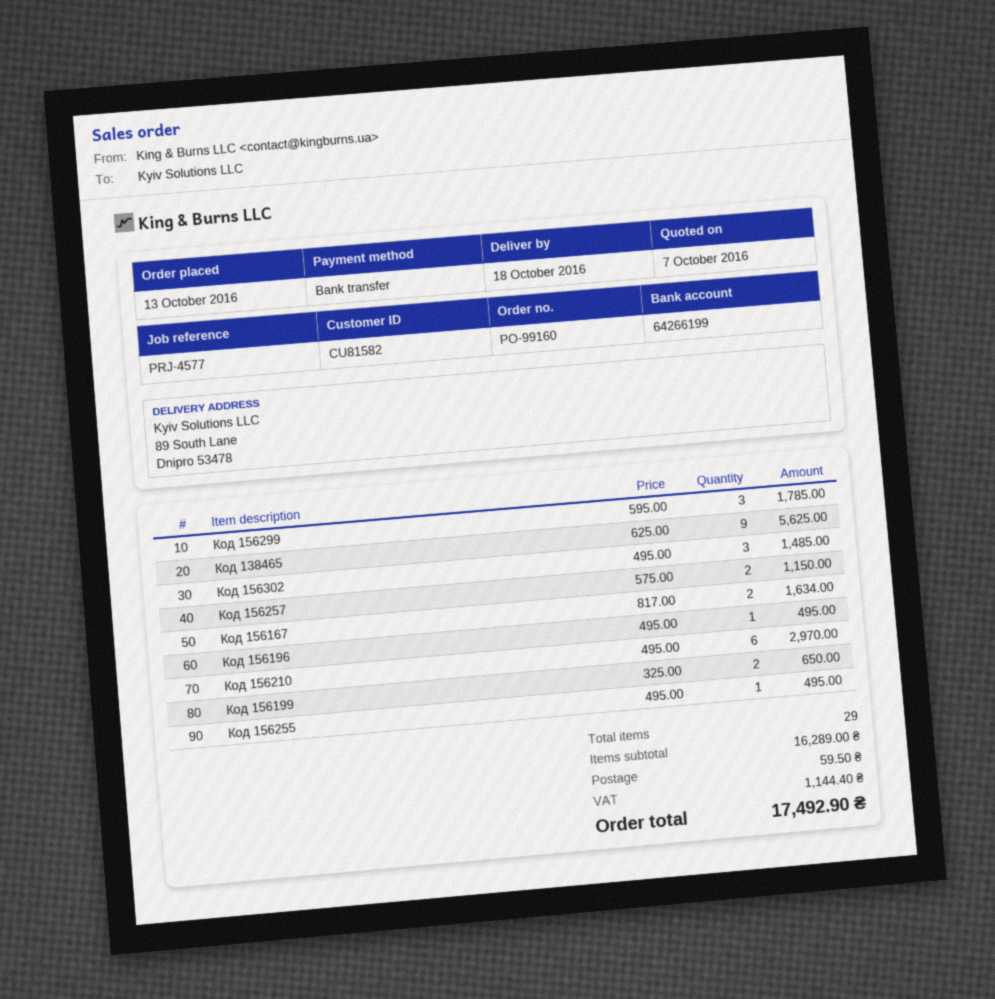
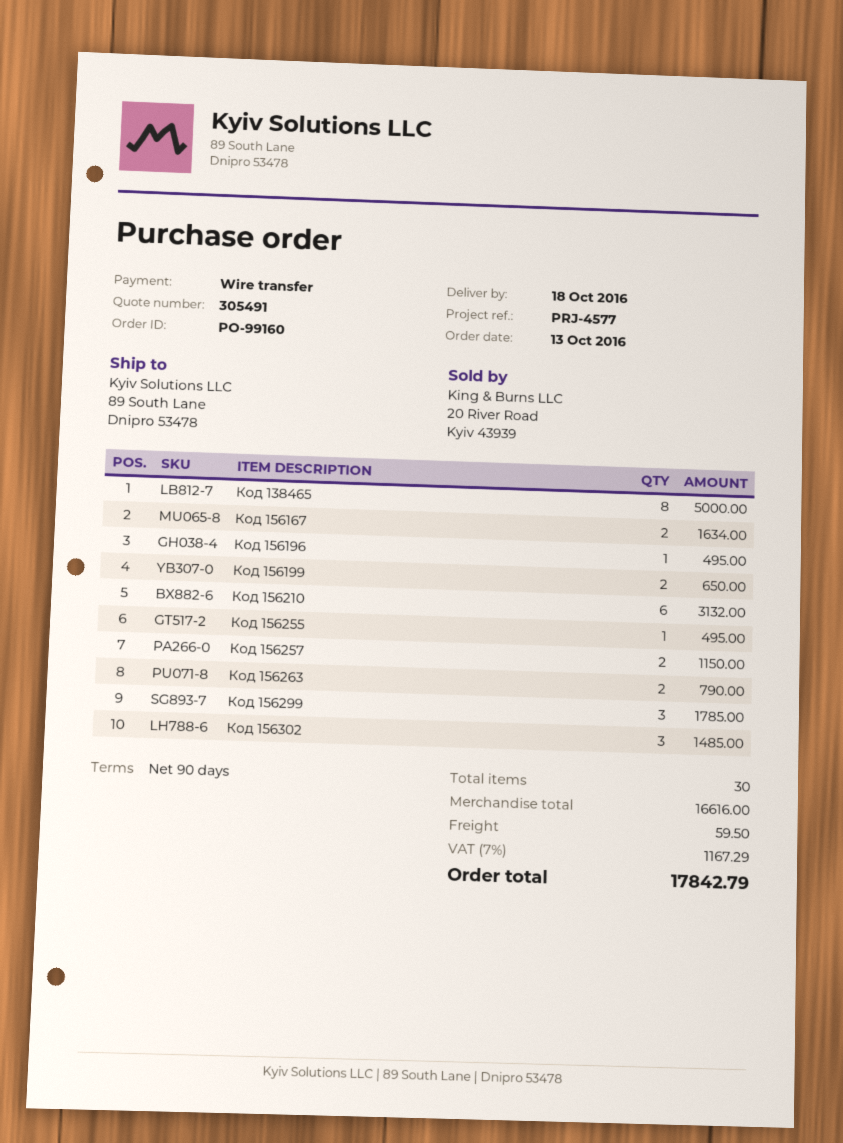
Код 138465: 9 for 5625.00 -> 8 for 5000.00
Код 156210: 6 for 2970.00 -> 6 for 3132.00
Код 156263: none -> 2 for 790.00
total quantity: 29 -> 30
subtotal: 16289.00 -> 16616.00
tax: 1144.40 -> 1167.29
total: 17492.90 -> 17842.79

